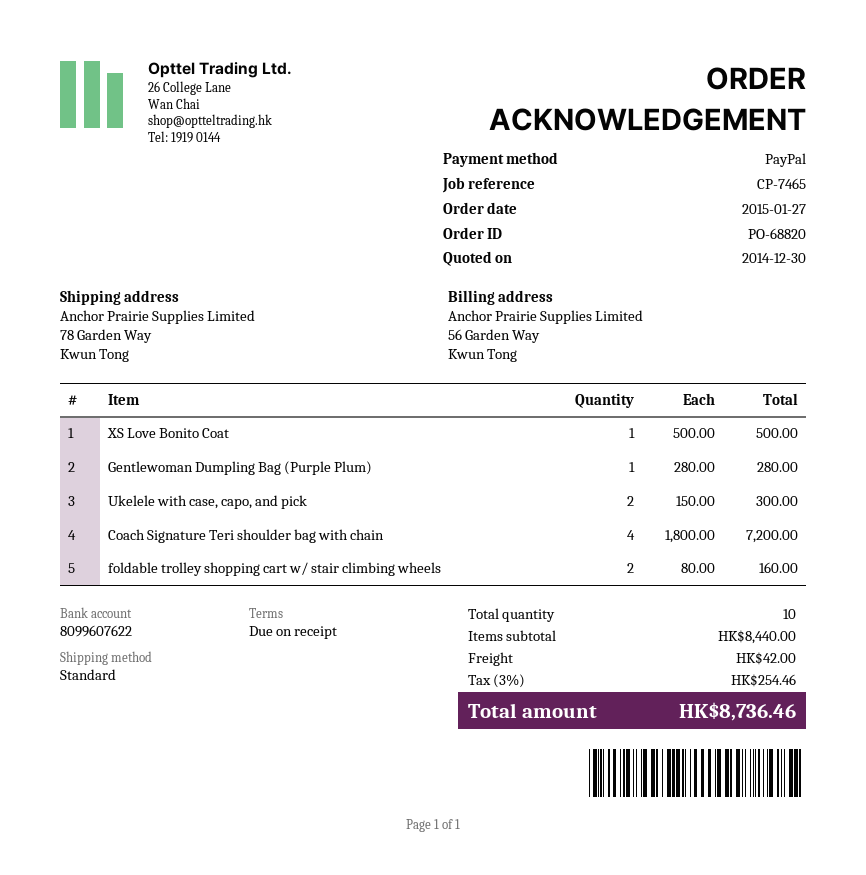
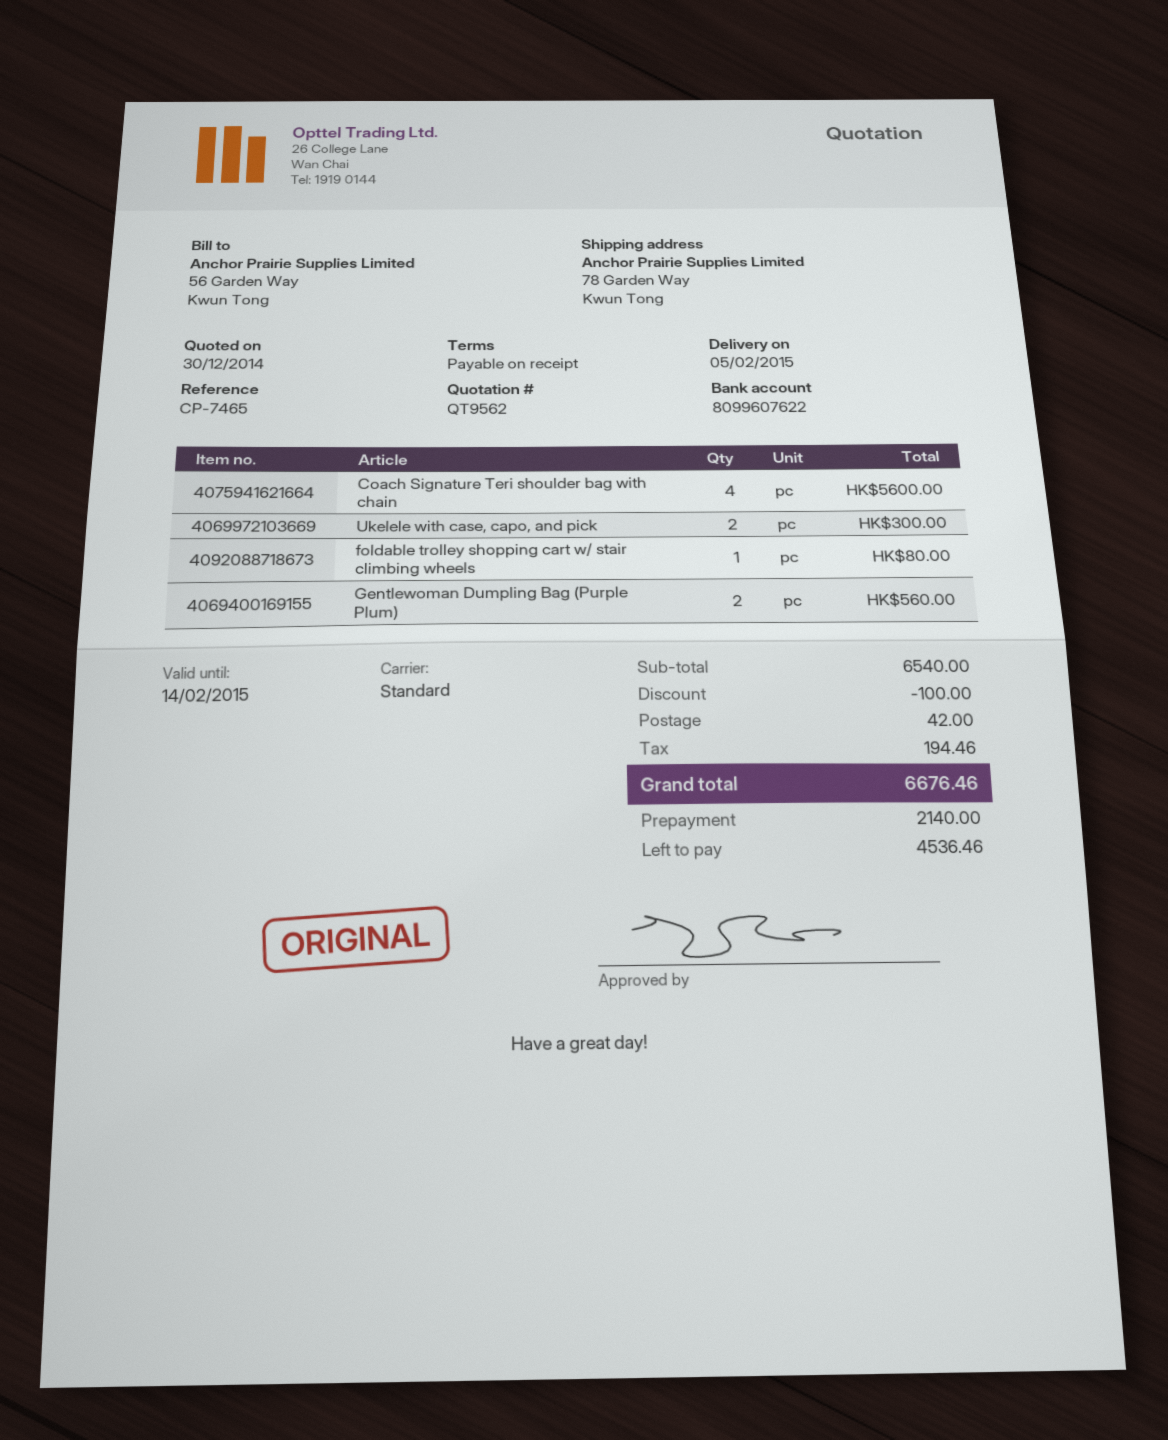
XS Love Bonito Coat: 1 for 500.00 -> none
Gentlewoman Dumpling Bag (Purple Plum): 1 for 280.00 -> 2 for 560.00
Coach Signature Teri shoulder bag with chain: 4 for 7200.00 -> 4 for 5600.00
foldable trolley shopping cart w/ stair climbing wheels: 2 for 160.00 -> 1 for 80.00
subtotal: 8440.00 -> 6540.00
discount: none -> 100.00
tax: 254.46 -> 194.46
total: 8736.46 -> 6676.46

